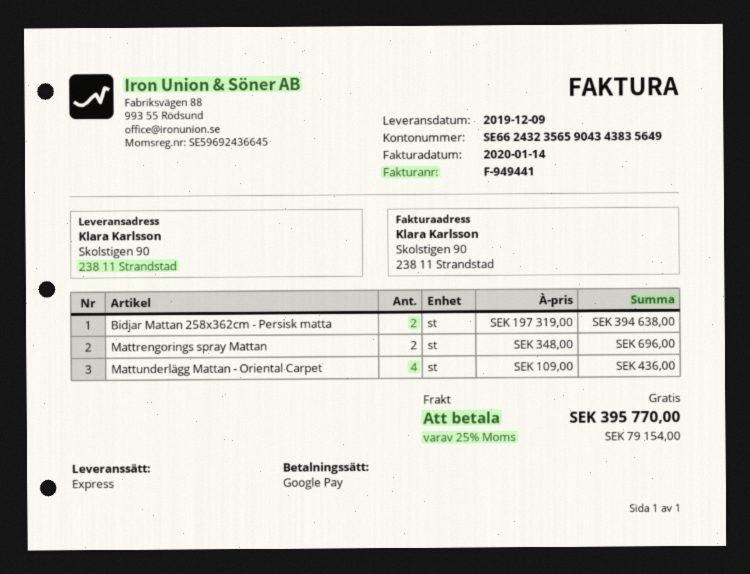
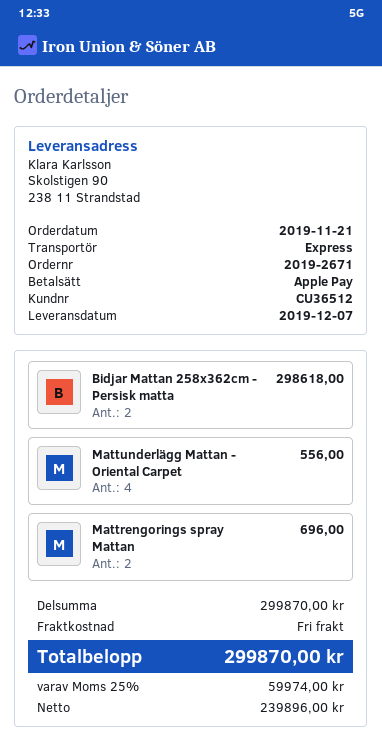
delivery date: 2019-12-09 -> 2019-12-07
payment method: Google Pay -> Apple Pay
Bidjar Mattan 258x362cm - Persisk matta: 2 for 394638.00 -> 2 for 298618.00
Mattunderlägg Mattan - Oriental Carpet: 4 for 436.00 -> 4 for 556.00
tax: 25% = 79154.00 -> 25% = 59974.00
total: 395770.00 -> 299870.00

